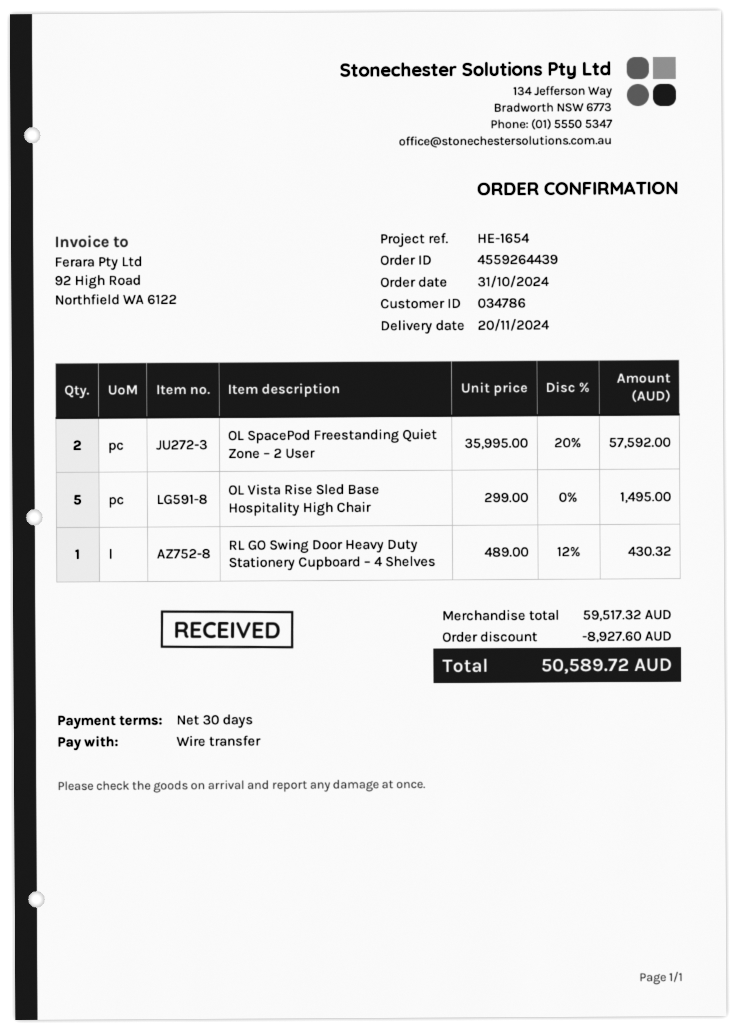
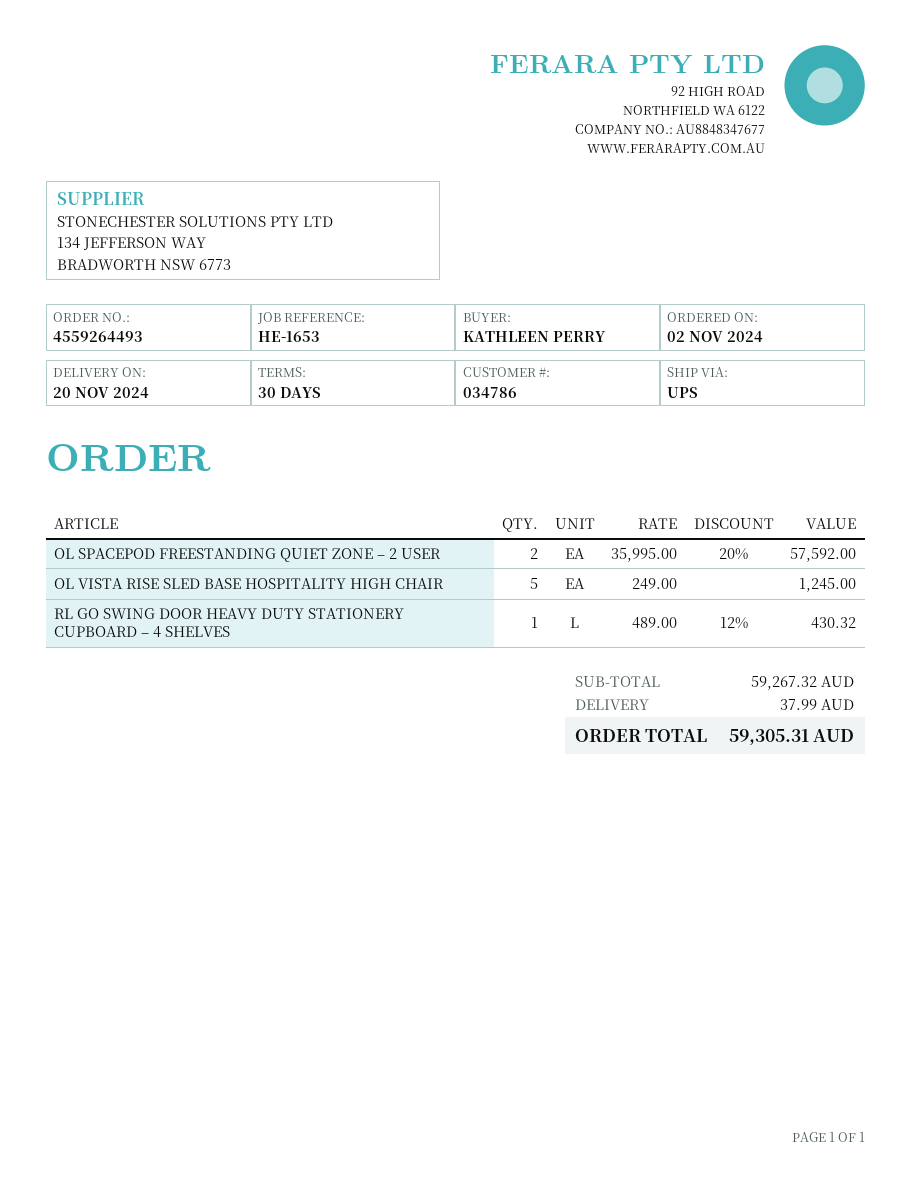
order number: 4559264439 -> 4559264493
order date: 2024-10-31 -> 2024-11-02
reference: HE-1654 -> HE-1653
OL Vista Rise Sled Base Hospitality High Chair: 5 x 299.00 = 1495.00 -> 5 x 249.00 = 1245.00
subtotal: 59517.32 -> 59267.32
discount: 8927.60 -> none
shipping: none -> 37.99
total: 50589.72 -> 59305.31

